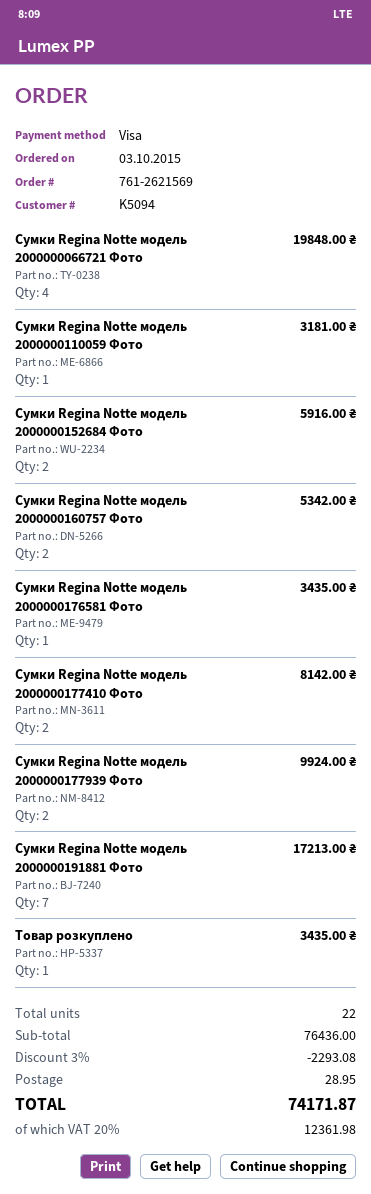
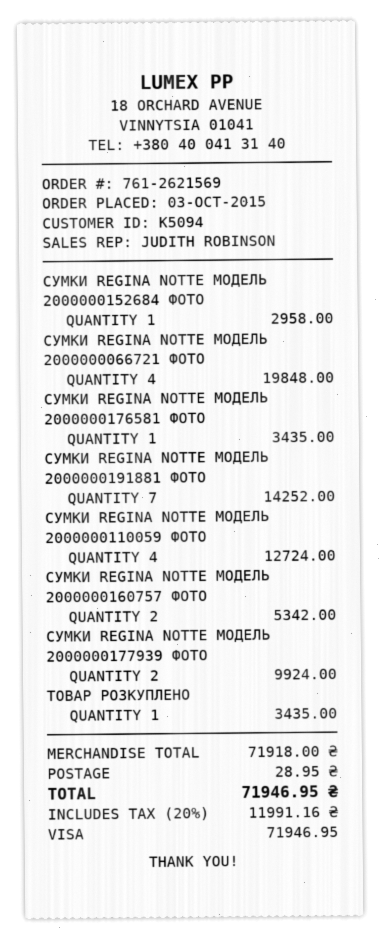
Сумки Regina Notte модель 2000000110059 Фото: 1 for 3181.00 -> 4 for 12724.00
Сумки Regina Notte модель 2000000152684 Фото: 2 for 5916.00 -> 1 for 2958.00
Сумки Regina Notte модель 2000000177410 Фото: 2 for 8142.00 -> none
Сумки Regina Notte модель 2000000191881 Фото: 7 for 17213.00 -> 7 for 14252.00
subtotal: 76436.00 -> 71918.00
discount: 3% = 2293.08 -> none
tax: 20% = 12361.98 -> 20% = 11991.16
total: 74171.87 -> 71946.95

